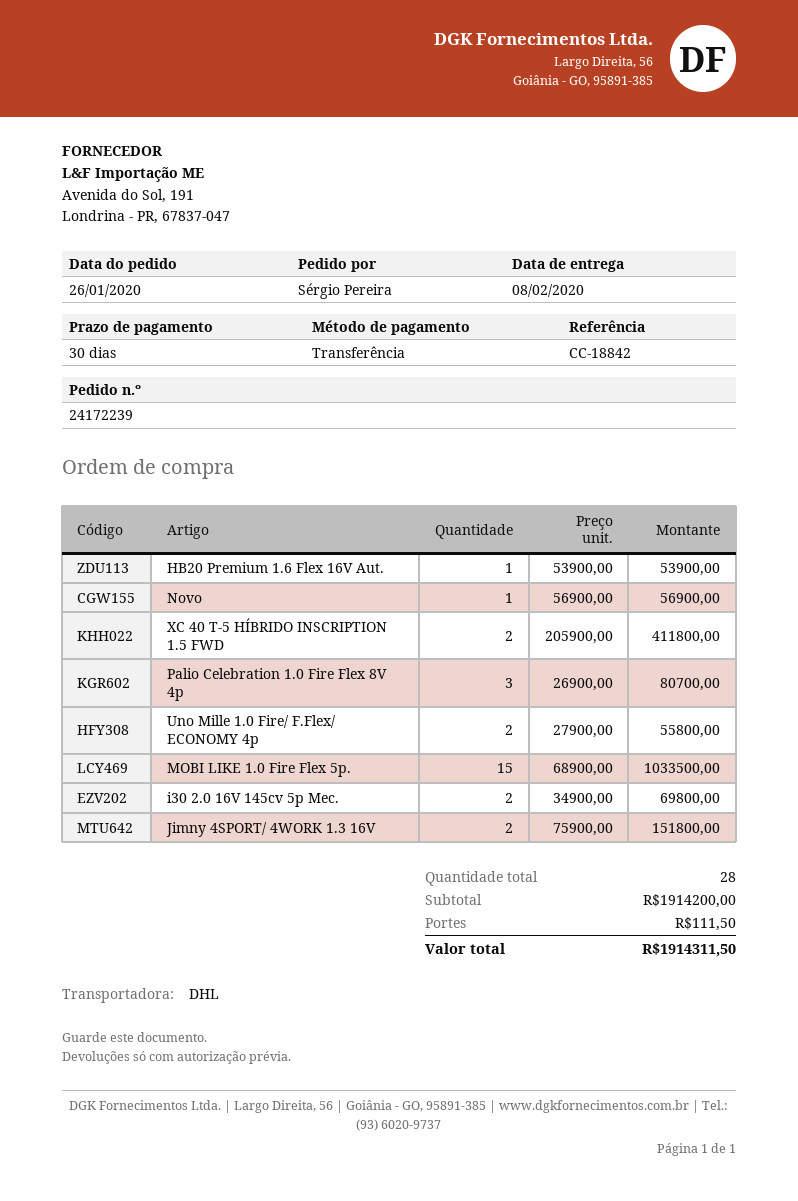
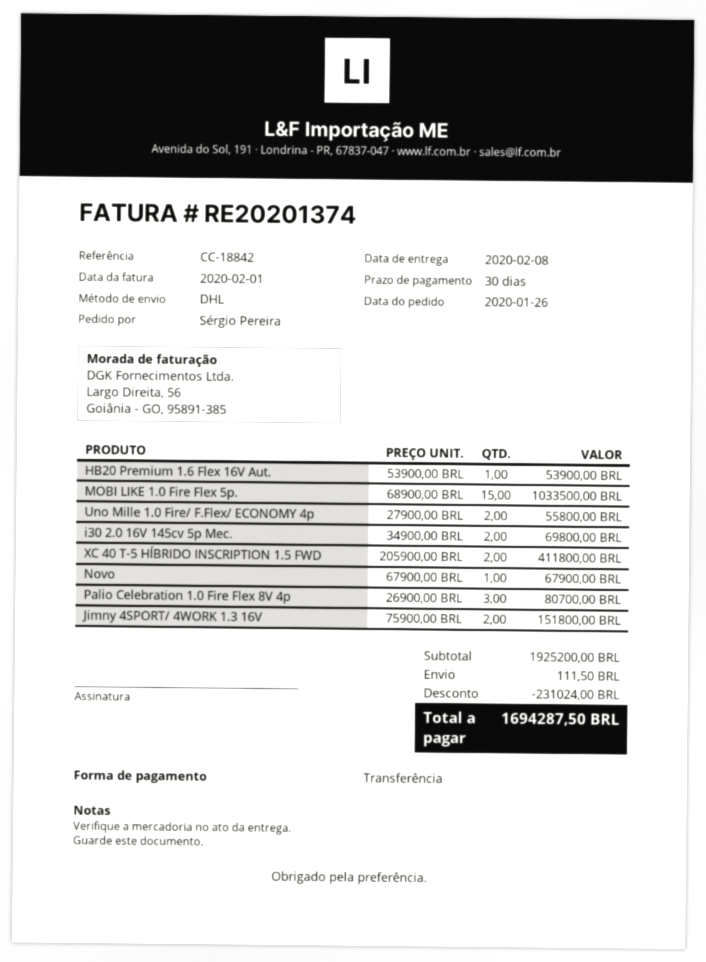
Novo: 1 x 56900.00 = 56900.00 -> 1 x 67900.00 = 67900.00
subtotal: 1914200.00 -> 1925200.00
discount: none -> 231024.00
total: 1914311.50 -> 1694287.50

